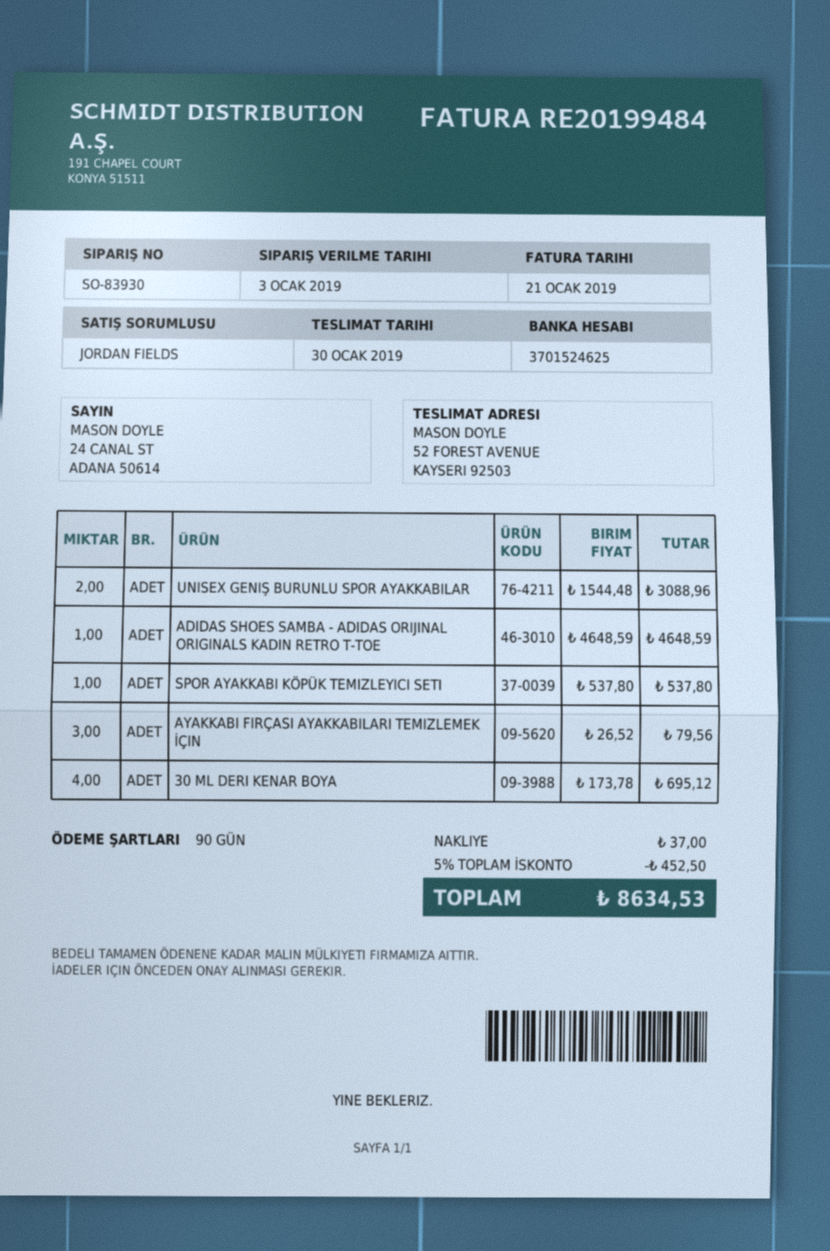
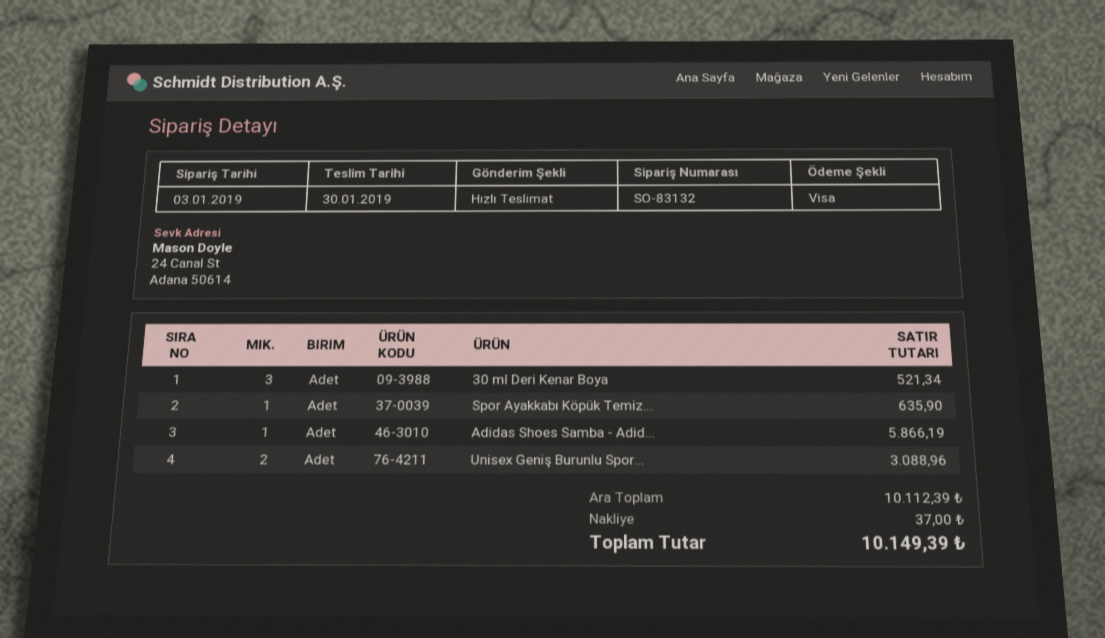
order number: SO-83930 -> SO-83132
ship to: 52 FOREST AVENUE, KAYSERI 92503 -> 24 Canal St, Adana 50614
ADIDAS SHOES SAMBA - ADIDAS ORIJINAL ORIGINALS KADIN RETRO T-TOE: 1 for 4648.59 -> 1 for 5866.19
SPOR AYAKKABI KÖPÜK TEMIZLEYICI SETI: 1 for 537.80 -> 1 for 635.90
AYAKKABI FIRÇASI AYAKKABILARI TEMIZLEMEK İÇIN: 3 for 79.56 -> none
30 ML DERI KENAR BOYA: 4 for 695.12 -> 3 for 521.34
discount: 5% = 452.50 -> none
total: 8634.53 -> 10149.39

